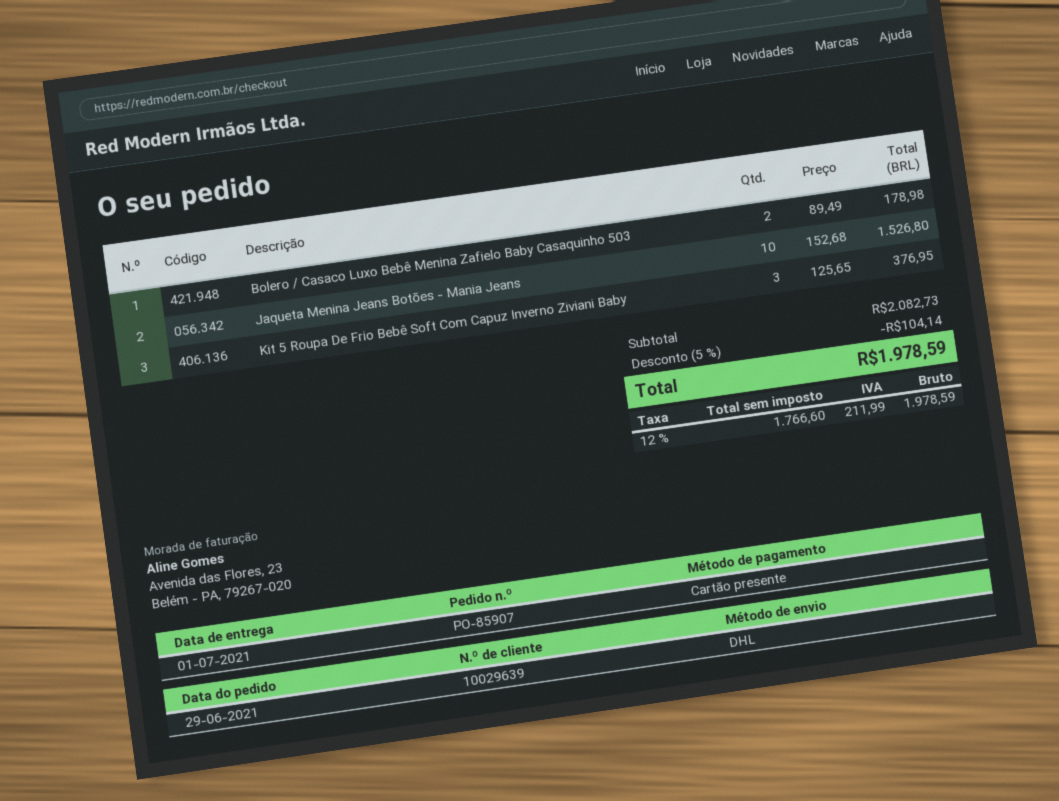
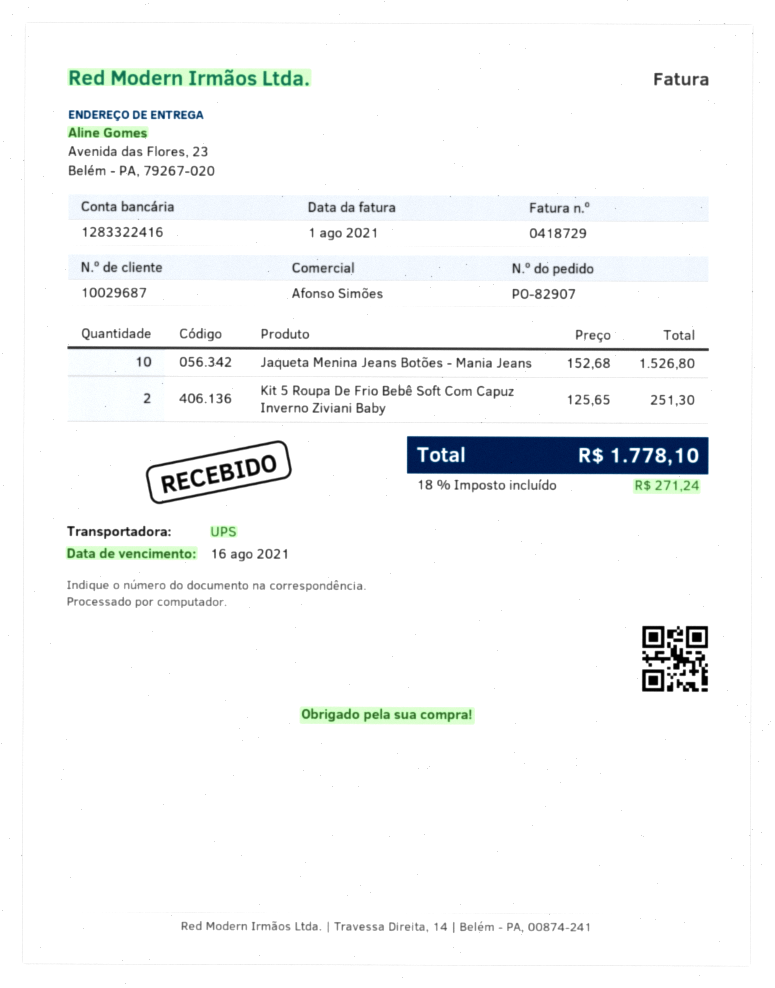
order number: PO-85907 -> PO-82907
customer number: 10029639 -> 10029687
shipping method: DHL -> UPS
Bolero / Casaco Luxo Bebê Menina Zafielo Baby Casaquinho 503: 2 x 89.49 = 178.98 -> none
Kit 5 Roupa De Frio Bebê Soft Com Capuz Inverno Ziviani Baby: 3 x 125.65 = 376.95 -> 2 x 125.65 = 251.30
discount: 5% = 104.14 -> none
tax: 12% = 211.99 -> 18% = 271.24
total: 1978.59 -> 1778.10

